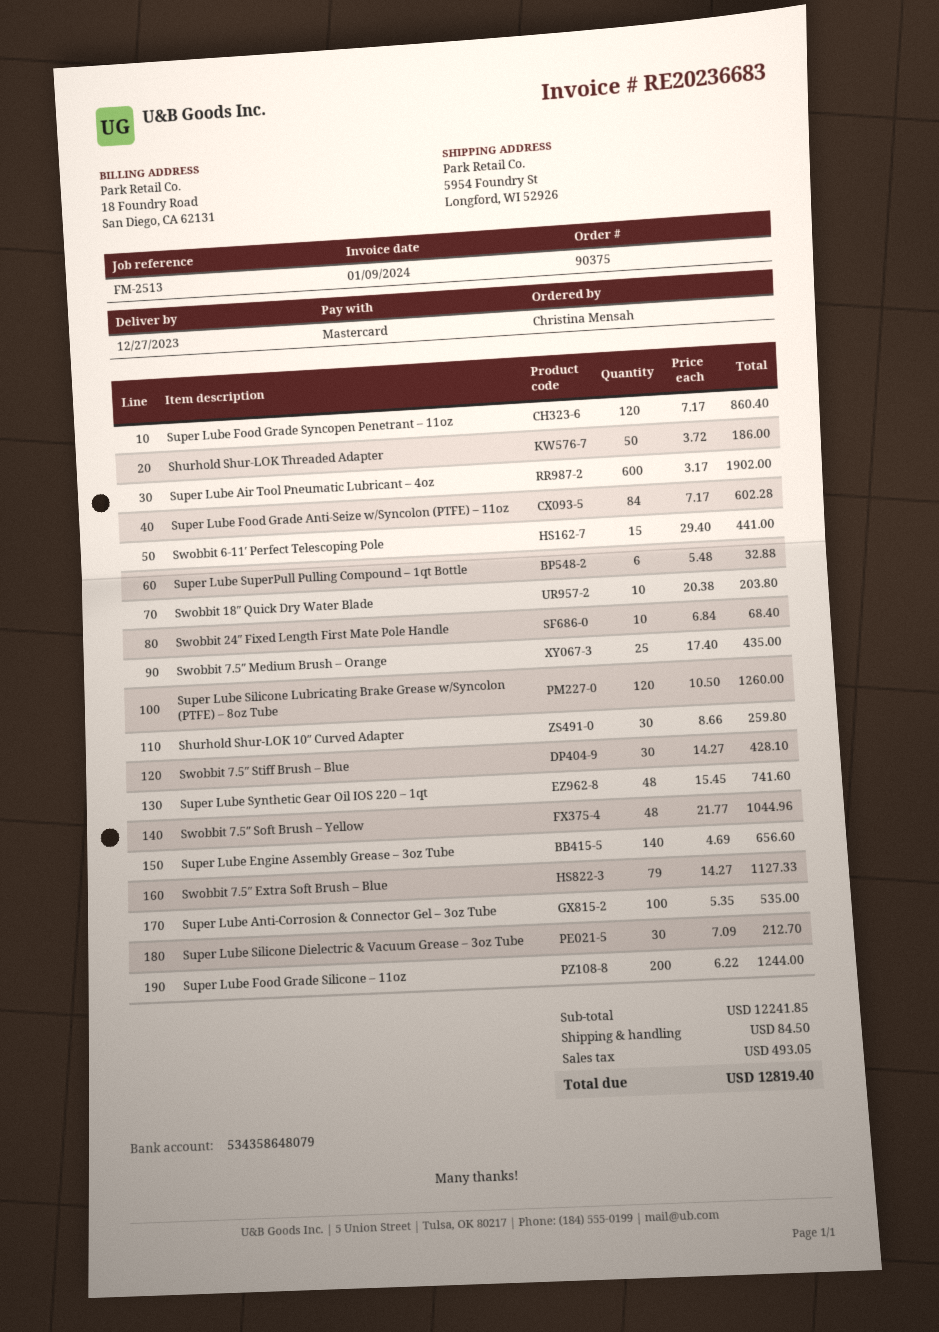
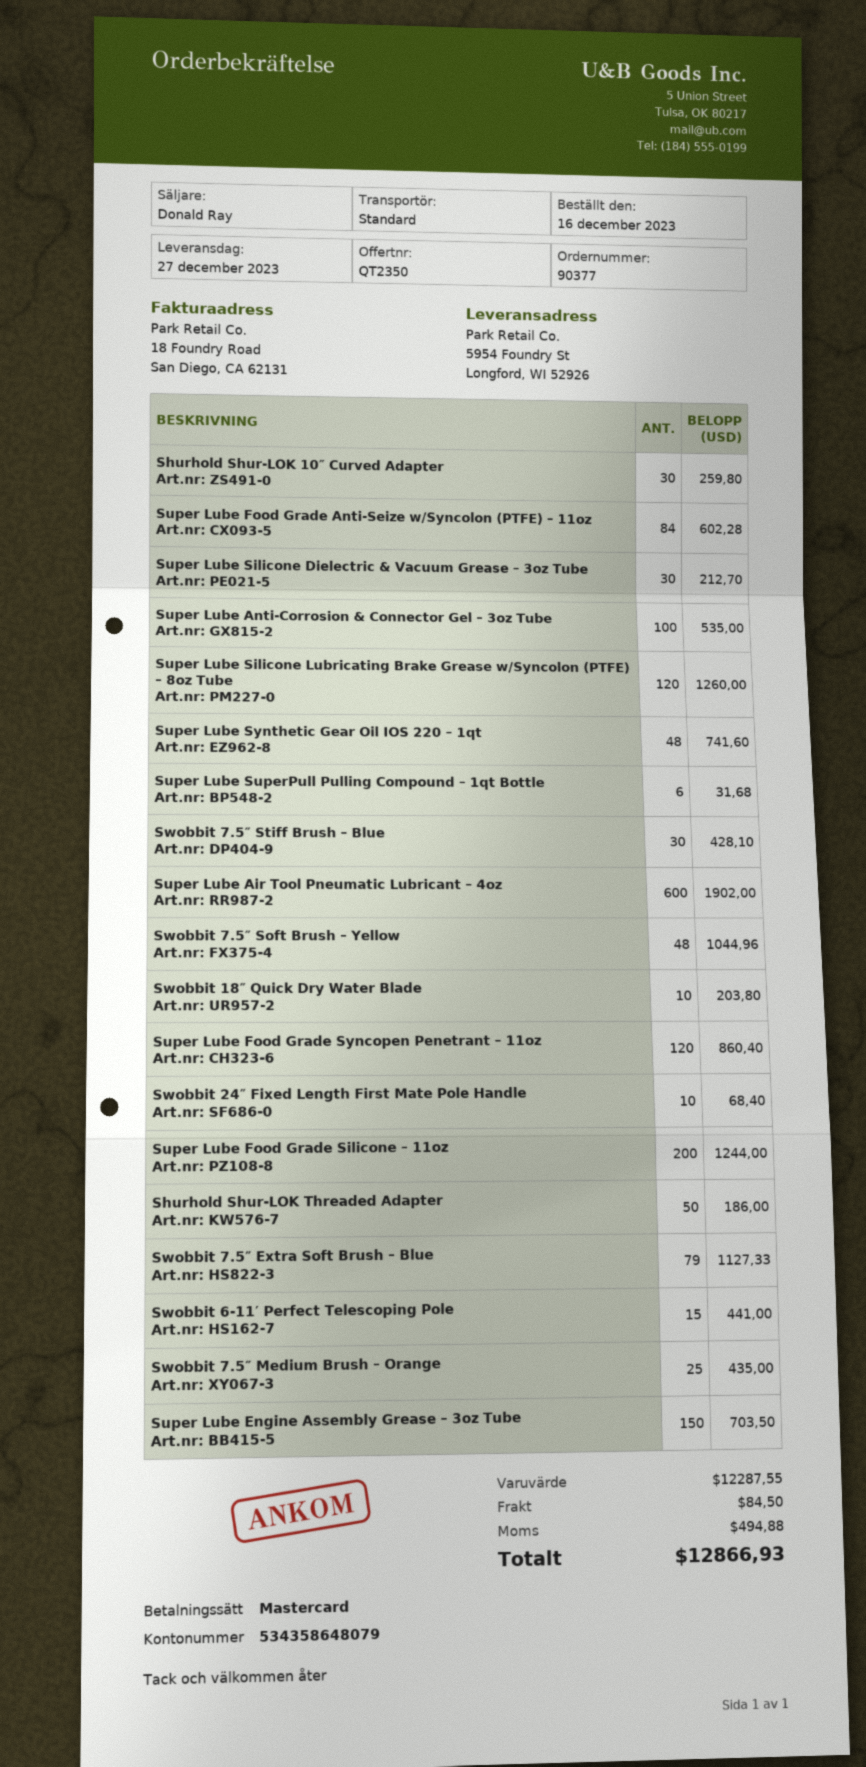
order number: 90375 -> 90377
Super Lube SuperPull Pulling Compound – 1qt Bottle: 6 for 32.88 -> 6 for 31.68
Super Lube Engine Assembly Grease – 3oz Tube: 140 for 656.60 -> 150 for 703.50
subtotal: 12241.85 -> 12287.55
tax: 493.05 -> 494.88
total: 12819.40 -> 12866.93

